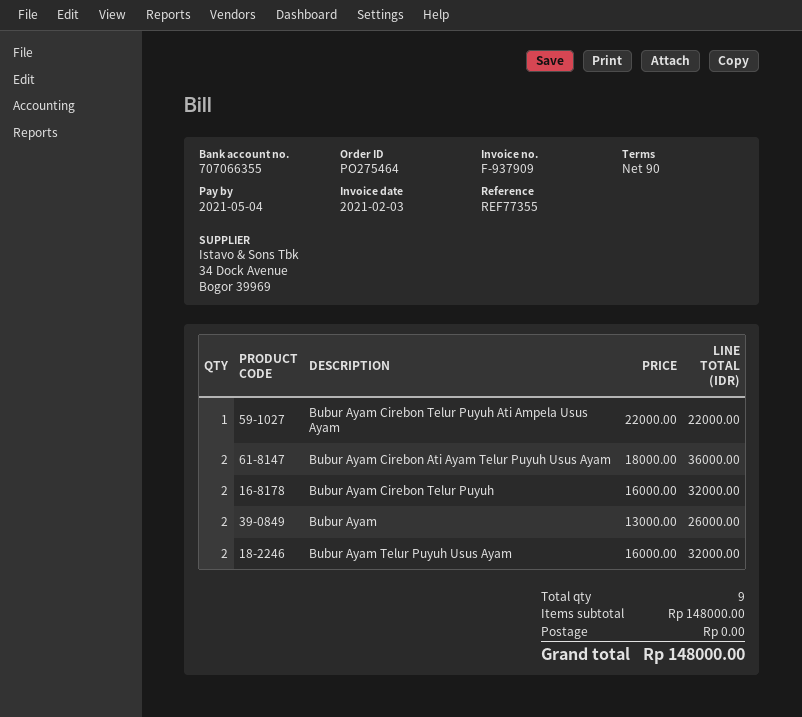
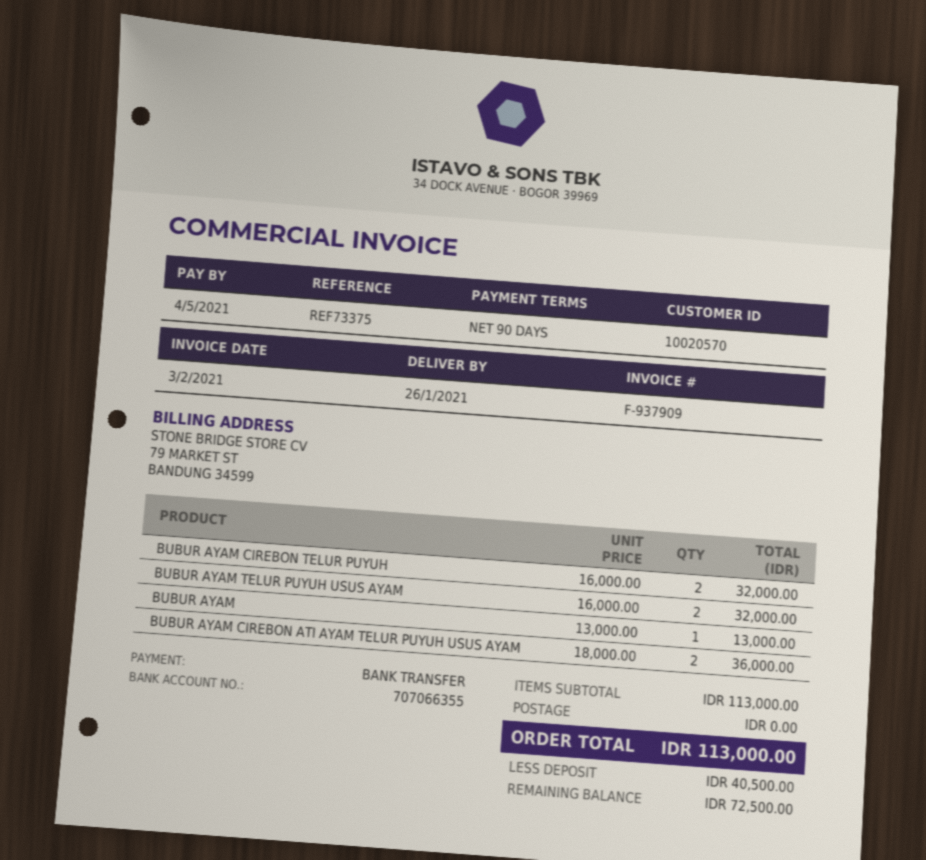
reference: REF77355 -> REF73375
Bubur Ayam Cirebon Telur Puyuh Ati Ampela Usus Ayam: 1 x 22000.00 = 22000.00 -> none
Bubur Ayam: 2 x 13000.00 = 26000.00 -> 1 x 13000.00 = 13000.00
subtotal: 148000.00 -> 113000.00
total: 148000.00 -> 113000.00

